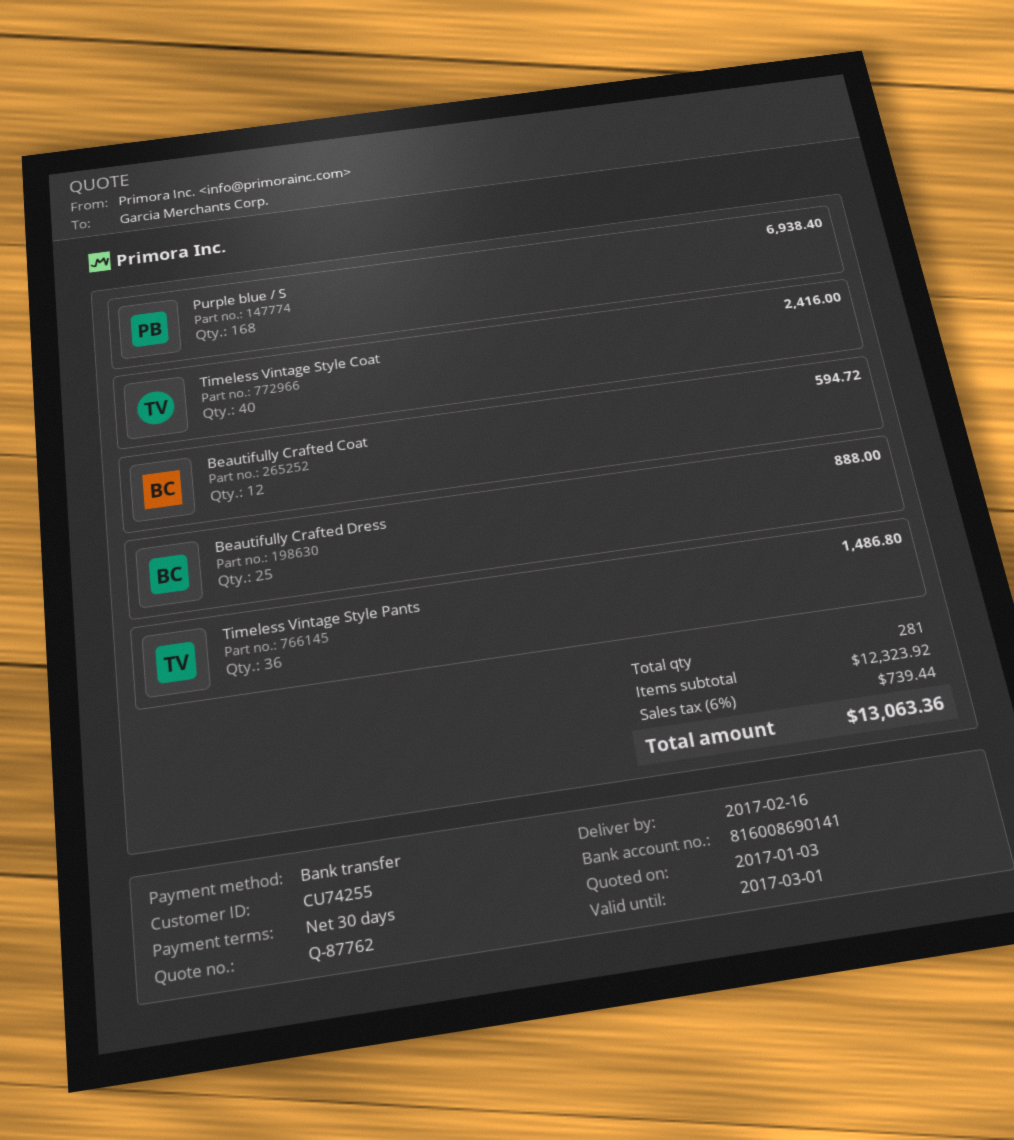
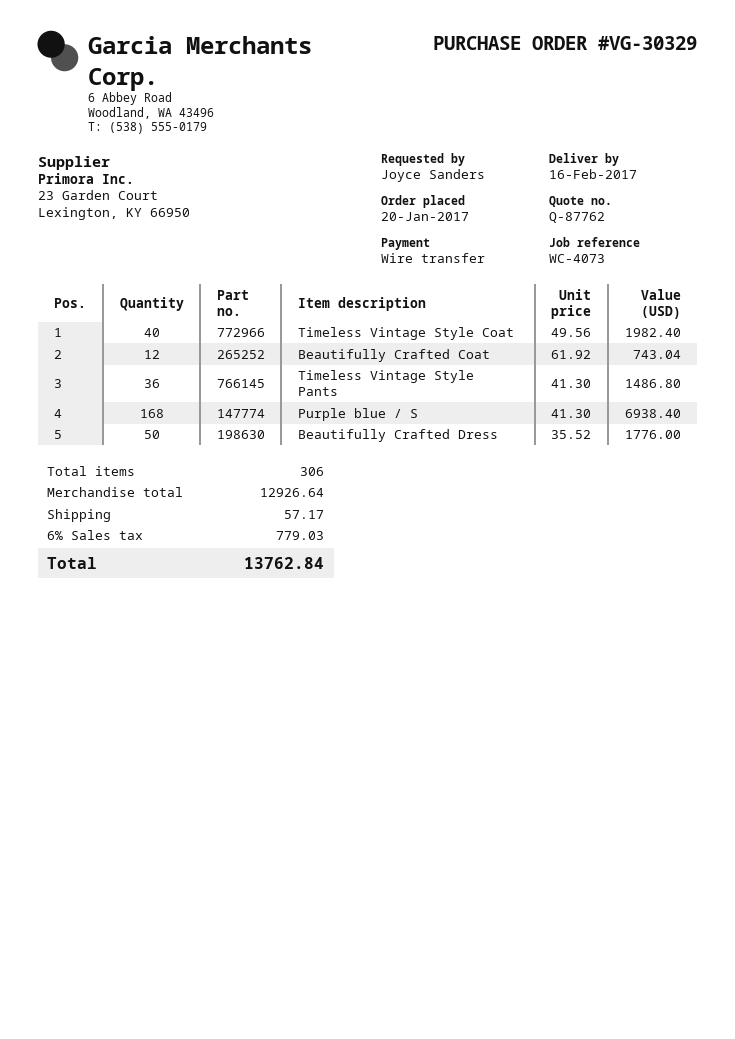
Timeless Vintage Style Coat: 40 for 2416.00 -> 40 for 1982.40
Beautifully Crafted Coat: 12 for 594.72 -> 12 for 743.04
Beautifully Crafted Dress: 25 for 888.00 -> 50 for 1776.00
total quantity: 281 -> 306
subtotal: 12323.92 -> 12926.64
shipping: none -> 57.17
tax: 6% = 739.44 -> 6% = 779.03
total: 13063.36 -> 13762.84

